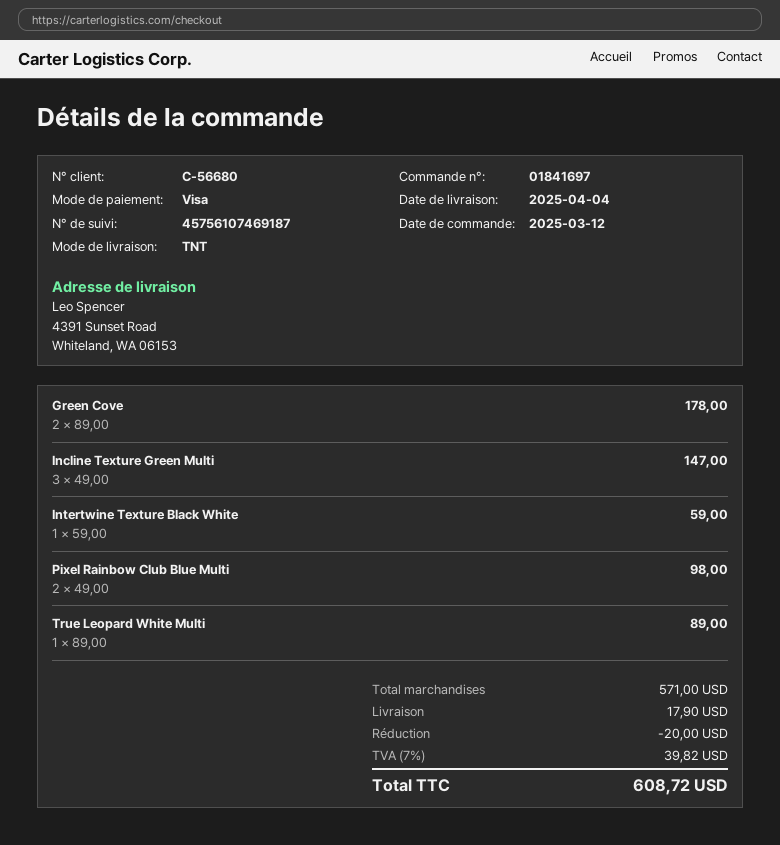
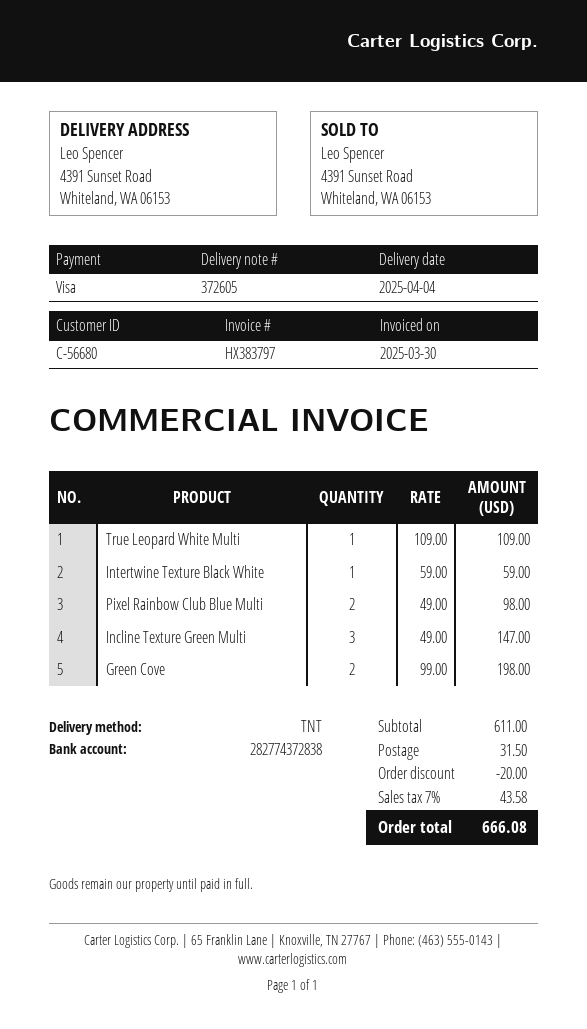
Green Cove: 2 x 89.00 = 178.00 -> 2 x 99.00 = 198.00
True Leopard White Multi: 1 x 89.00 = 89.00 -> 1 x 109.00 = 109.00
subtotal: 571.00 -> 611.00
shipping: 17.90 -> 31.50
tax: 7% = 39.82 -> 7% = 43.58
total: 608.72 -> 666.08

